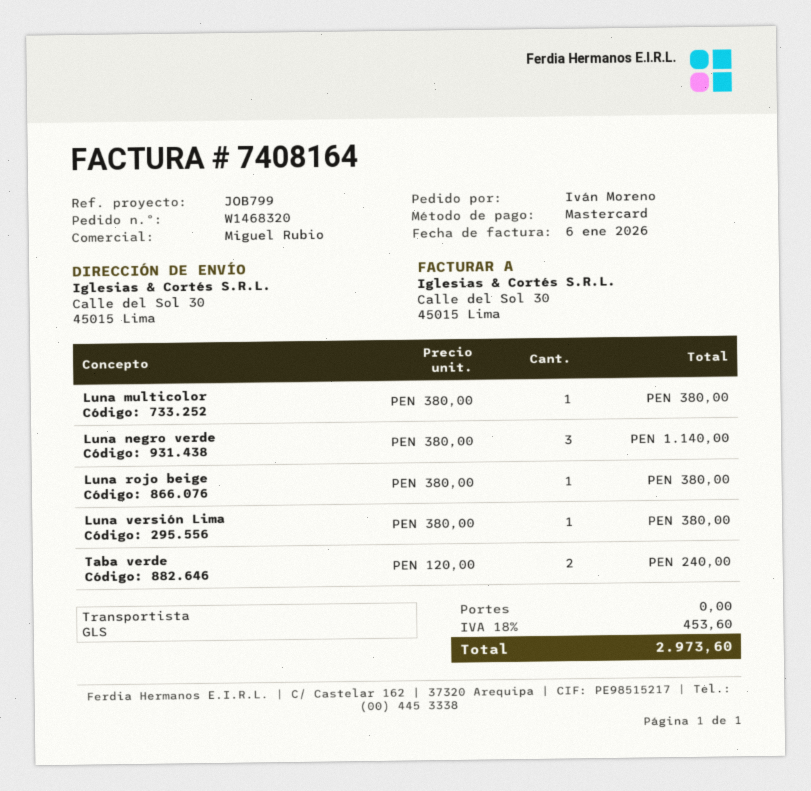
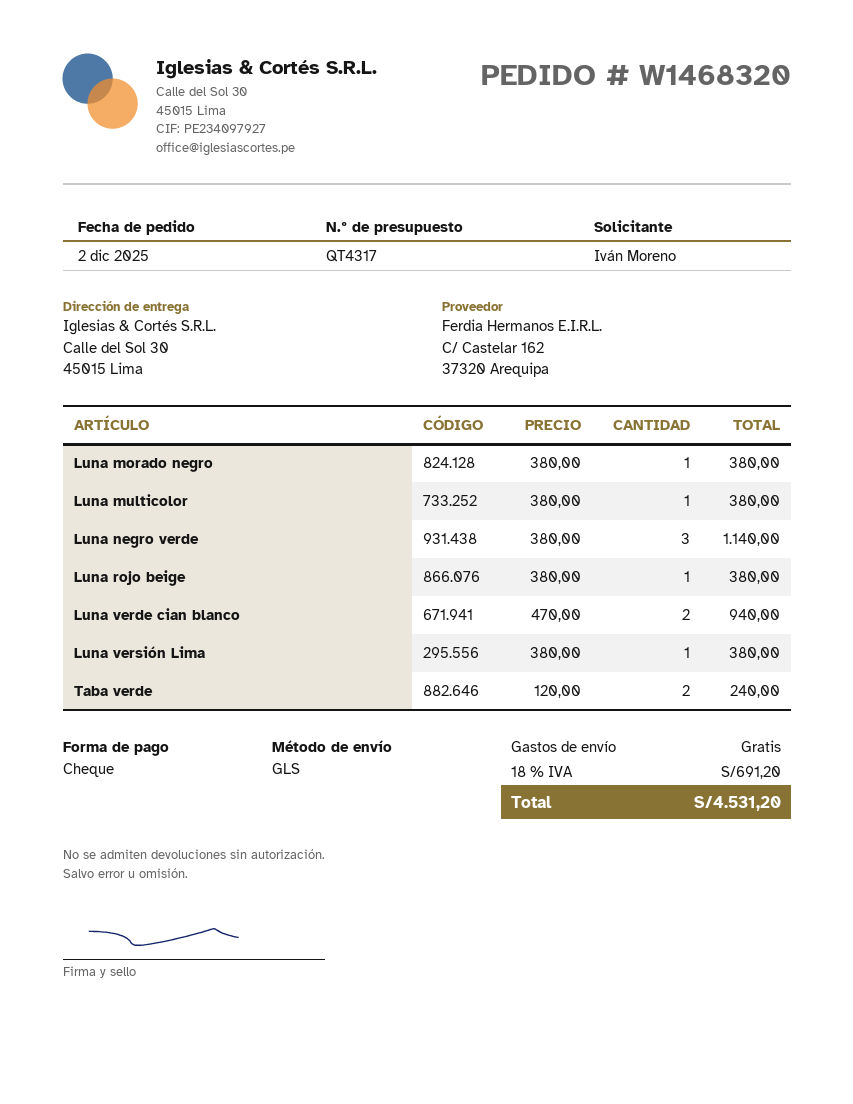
payment method: Mastercard -> cheque
Luna morado negro: none -> 1 x 380.00 = 380.00
Luna verde cian blanco: none -> 2 x 470.00 = 940.00
tax: 18% = 453.60 -> 18% = 691.20
total: 2973.60 -> 4531.20

